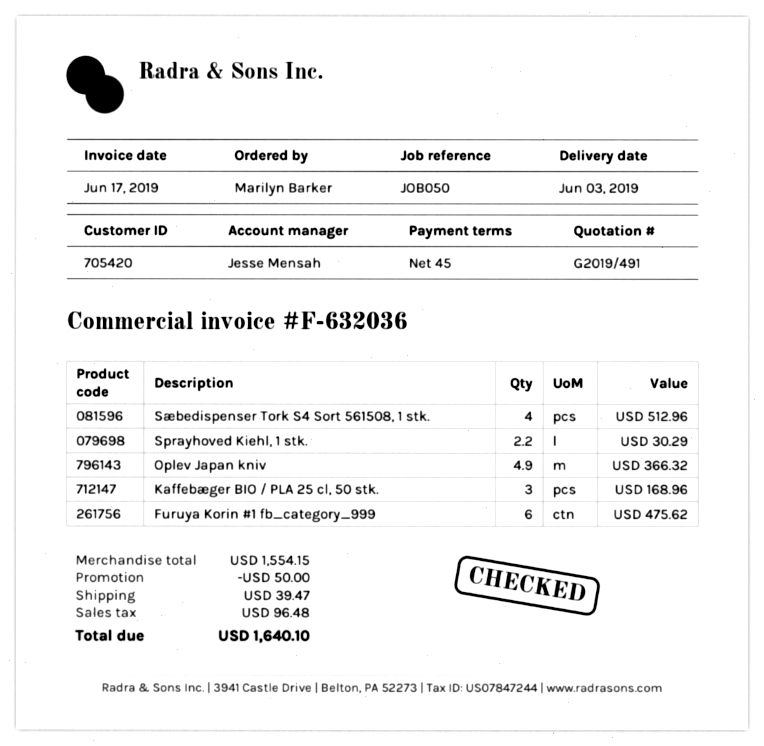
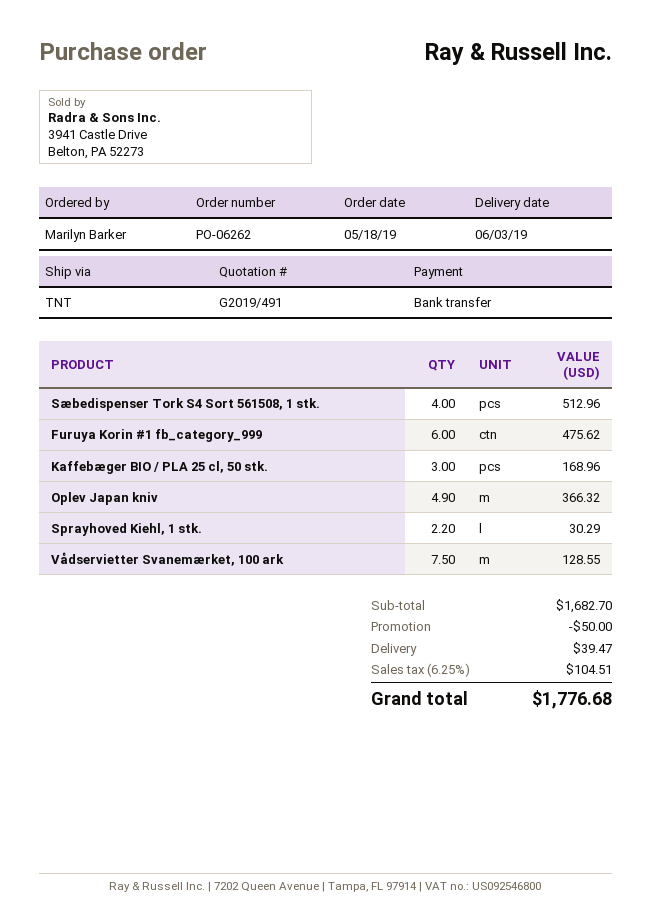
Vådservietter Svanemærket, 100 ark: none -> 7.5 for 128.55
subtotal: 1554.15 -> 1682.70
tax: 96.48 -> 104.51
total: 1640.10 -> 1776.68

